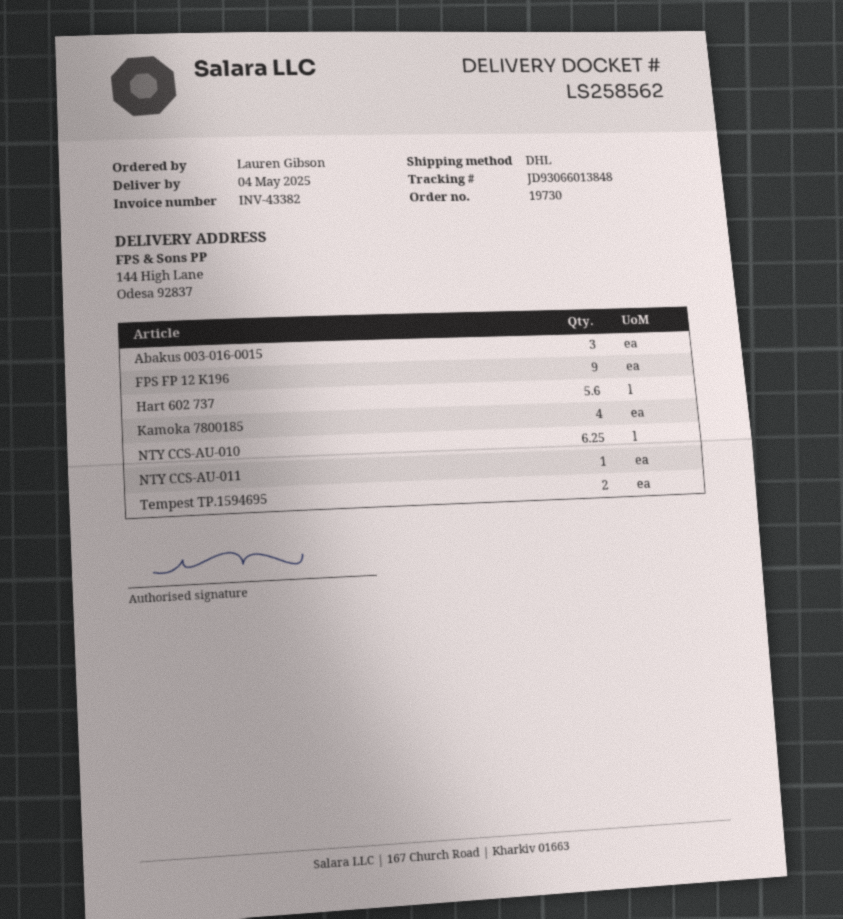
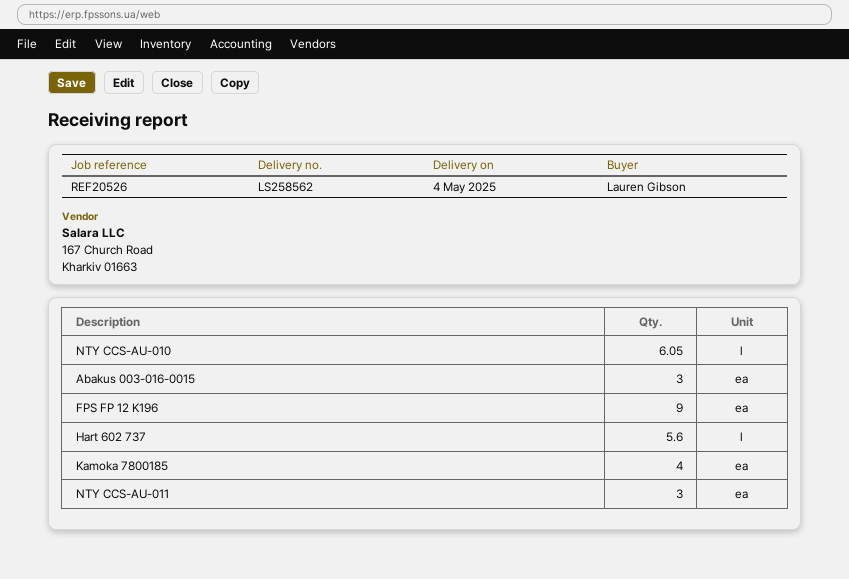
NTY CCS-AU-010: 6.25 -> 6.05
NTY CCS-AU-011: 1 -> 3
Tempest TP.1594695: 2 -> none

